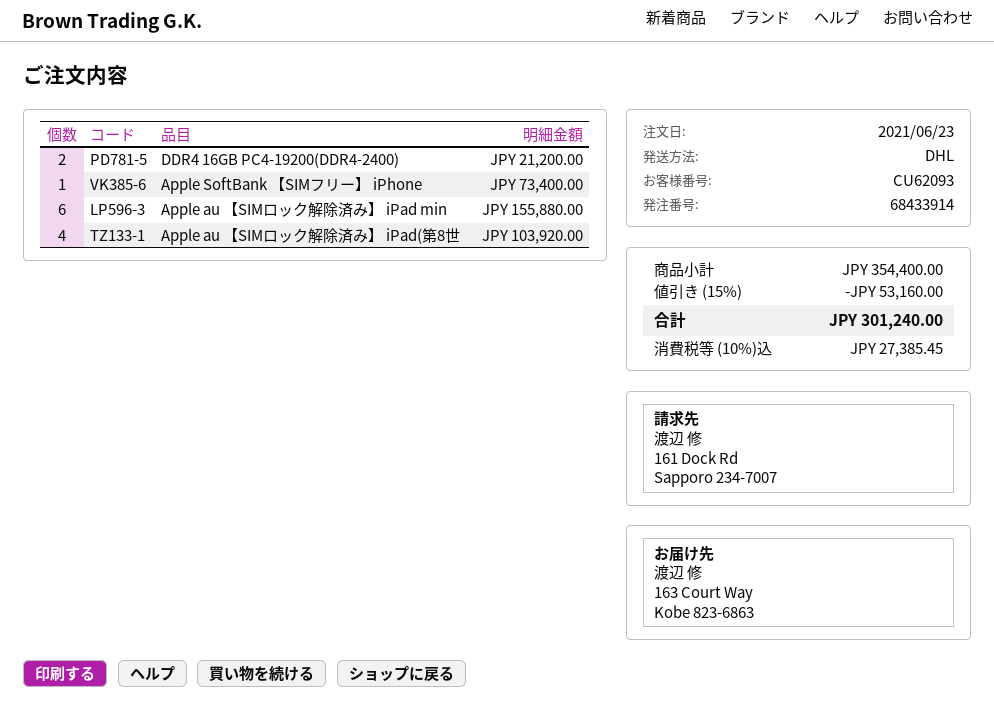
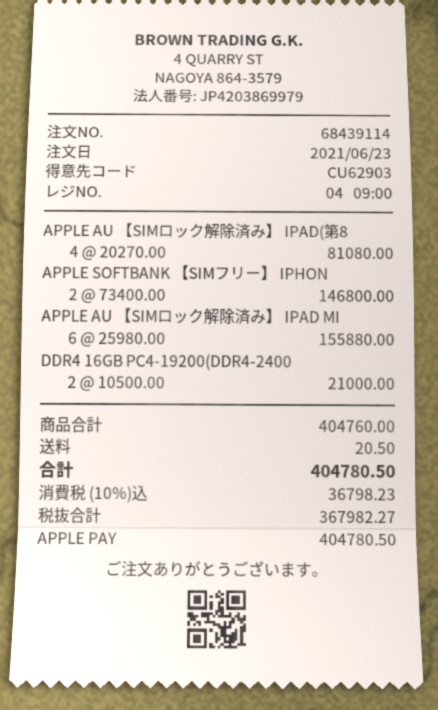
order number: 68433914 -> 68439114
customer number: CU62093 -> CU62903
DDR4 16GB PC4-19200(DDR4-2400): 2 for 21200.00 -> 2 for 21000.00
Apple SoftBank 【SIMフリー】 iPhone: 1 for 73400.00 -> 2 for 146800.00
Apple au 【SIMロック解除済み】 iPad(第8世: 4 for 103920.00 -> 4 for 81080.00
subtotal: 354400.00 -> 404760.00
discount: 15% = 53160.00 -> none
shipping: none -> 20.50
tax: 10% = 27385.45 -> 10% = 36798.23
total: 301240.00 -> 404780.50

